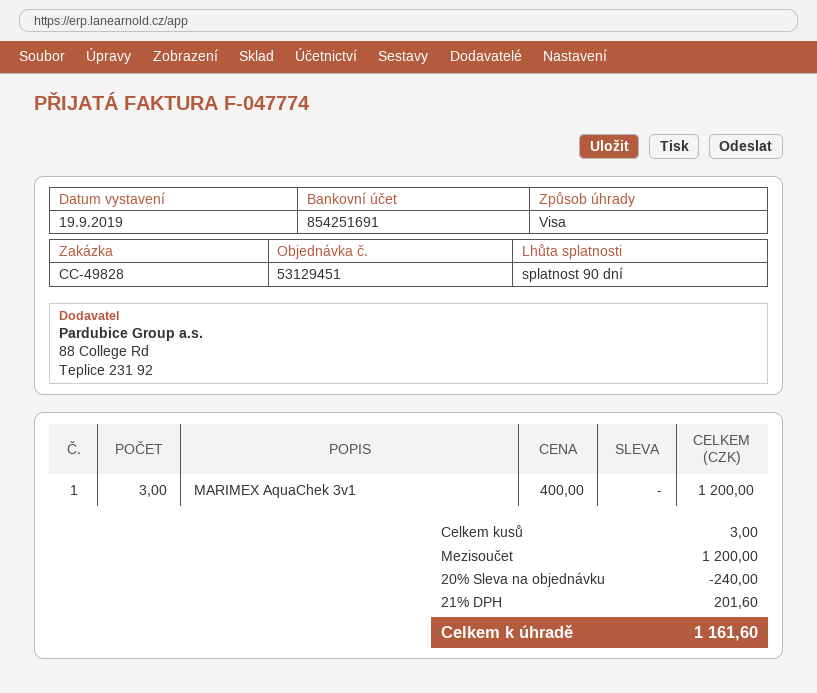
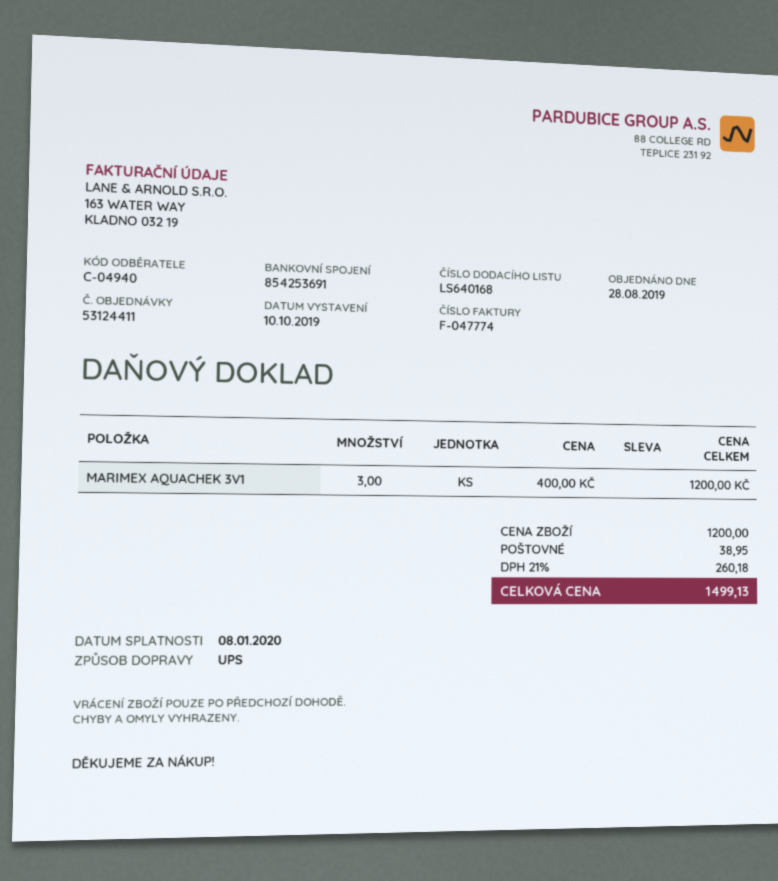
order number: 53129451 -> 53124411
invoice date: 2019-09-19 -> 2019-10-10
bank account: 854251691 -> 854253691
discount: 20% = 240.00 -> none
shipping: none -> 38.95
tax: 21% = 201.60 -> 21% = 260.18
total: 1161.60 -> 1499.13

